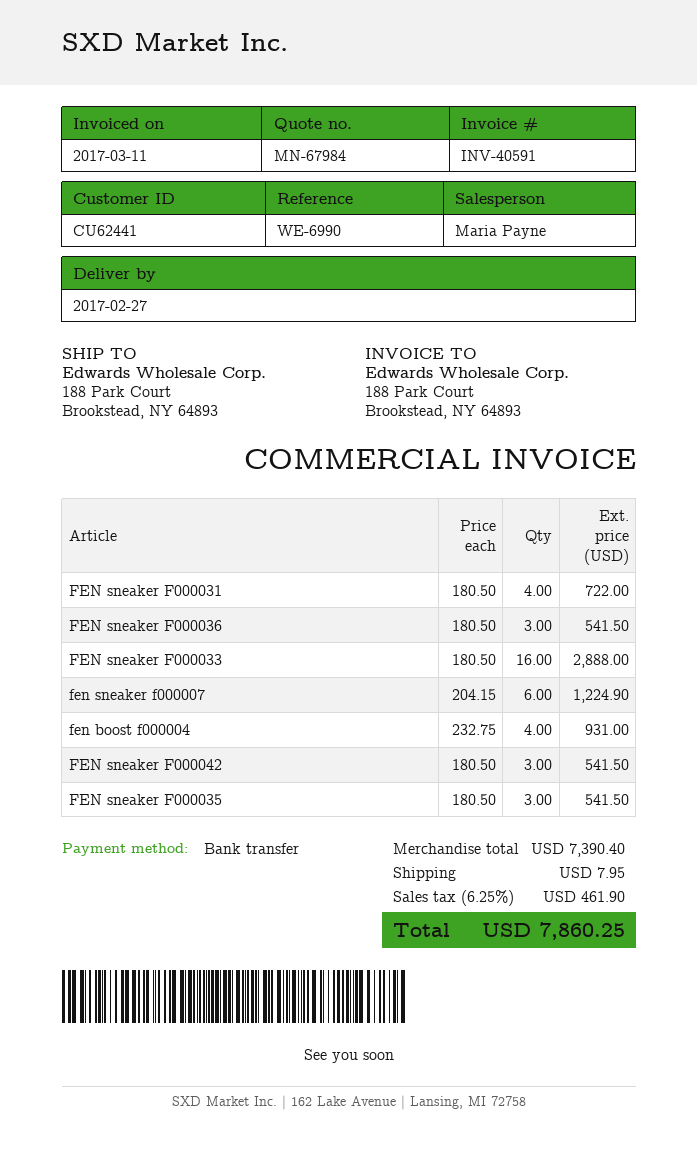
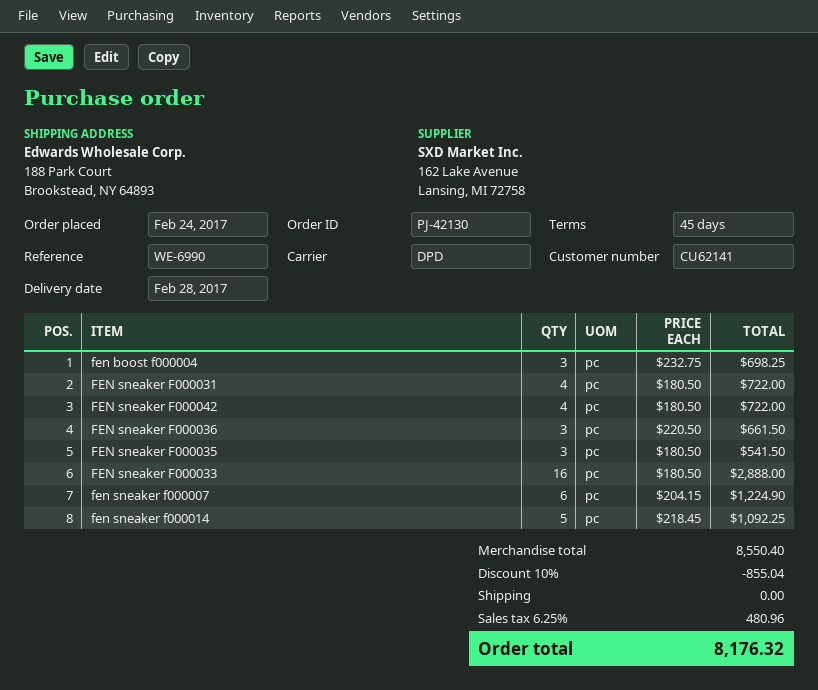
delivery date: 2017-02-27 -> 2017-02-28
customer number: CU62441 -> CU62141
FEN sneaker F000036: 3 x 180.50 = 541.50 -> 3 x 220.50 = 661.50
fen boost f000004: 4 x 232.75 = 931.00 -> 3 x 232.75 = 698.25
FEN sneaker F000042: 3 x 180.50 = 541.50 -> 4 x 180.50 = 722.00
fen sneaker f000014: none -> 5 x 218.45 = 1092.25
subtotal: 7390.40 -> 8550.40
discount: none -> 10% = 855.04
shipping: 7.95 -> 0.00
tax: 6.25% = 461.90 -> 6.25% = 480.96
total: 7860.25 -> 8176.32

